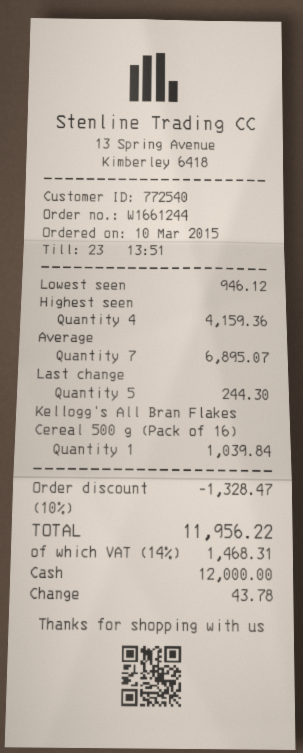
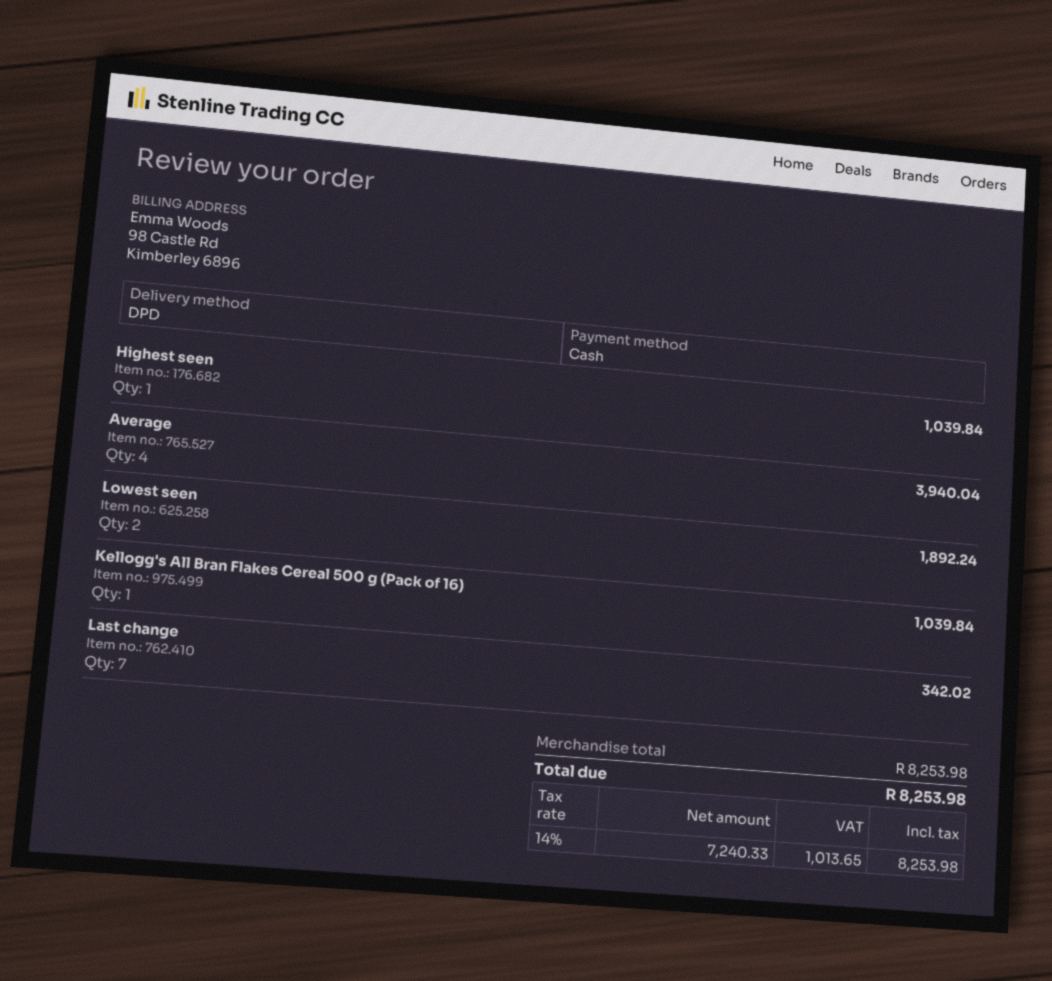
Lowest seen: 1 for 946.12 -> 2 for 1892.24
Highest seen: 4 for 4159.36 -> 1 for 1039.84
Average: 7 for 6895.07 -> 4 for 3940.04
Last change: 5 for 244.30 -> 7 for 342.02
discount: 10% = 1328.47 -> none
tax: 14% = 1468.31 -> 14% = 1013.65
total: 11956.22 -> 8253.98

